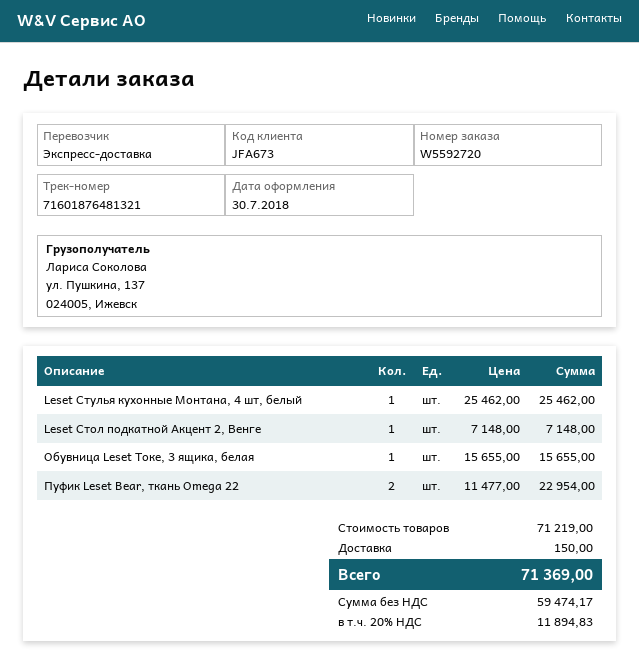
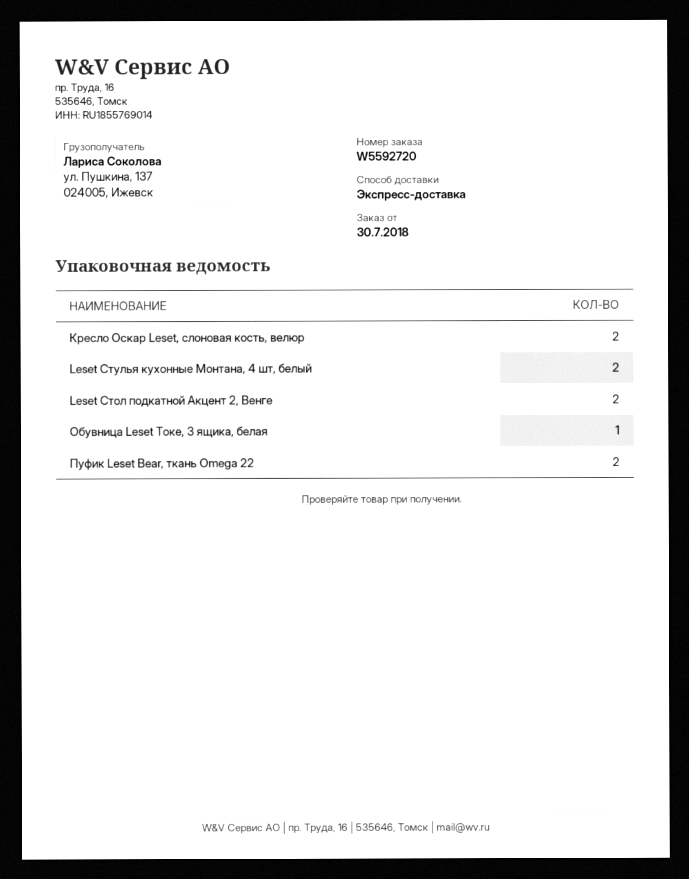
Leset Стулья кухонные Монтана, 4 шт, белый: 1 -> 2
Leset Стол подкатной Акцент 2, Венге: 1 -> 2
Кресло Оскар Leset, слоновая кость, велюр: none -> 2

